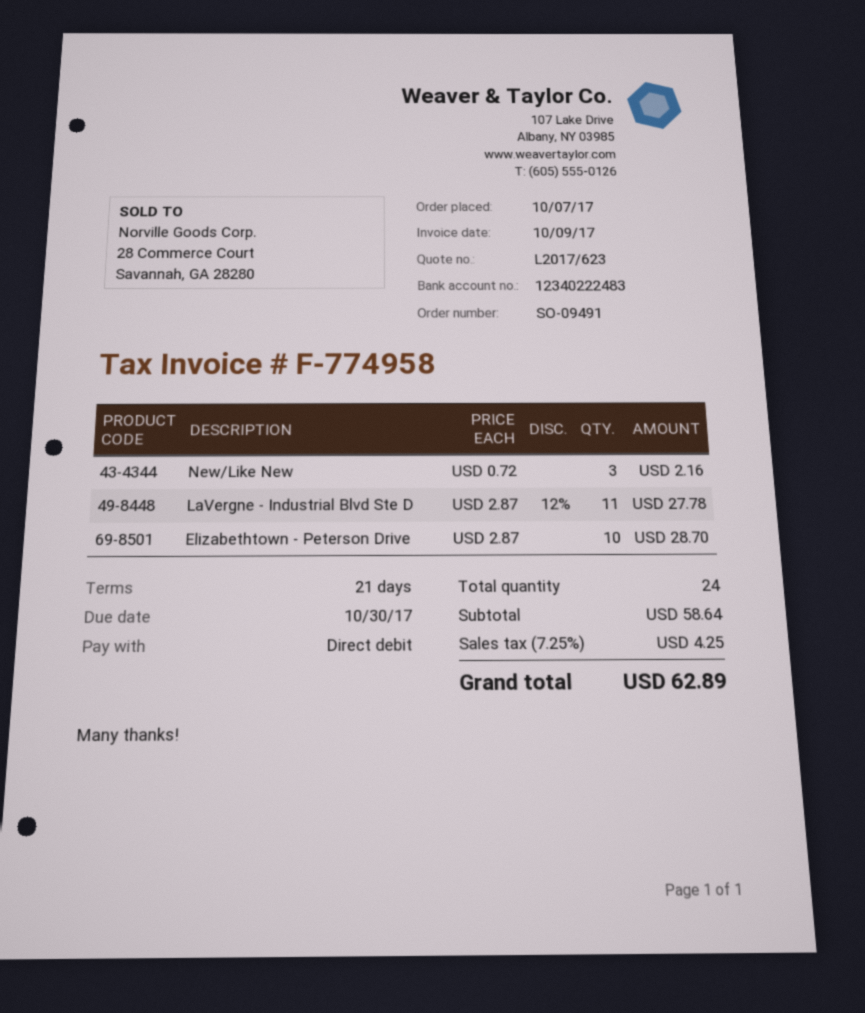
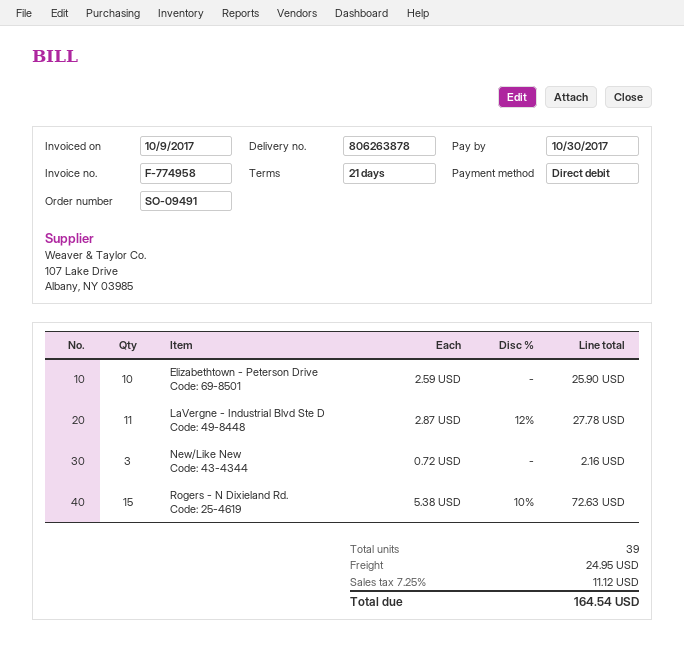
Elizabethtown - Peterson Drive: 10 x 2.87 = 28.70 -> 10 x 2.59 = 25.90
Rogers - N Dixieland Rd.: none -> 15 x 5.38 - 10% = 72.63
total quantity: 24 -> 39
shipping: none -> 24.95
tax: 7.25% = 4.25 -> 7.25% = 11.12
total: 62.89 -> 164.54

